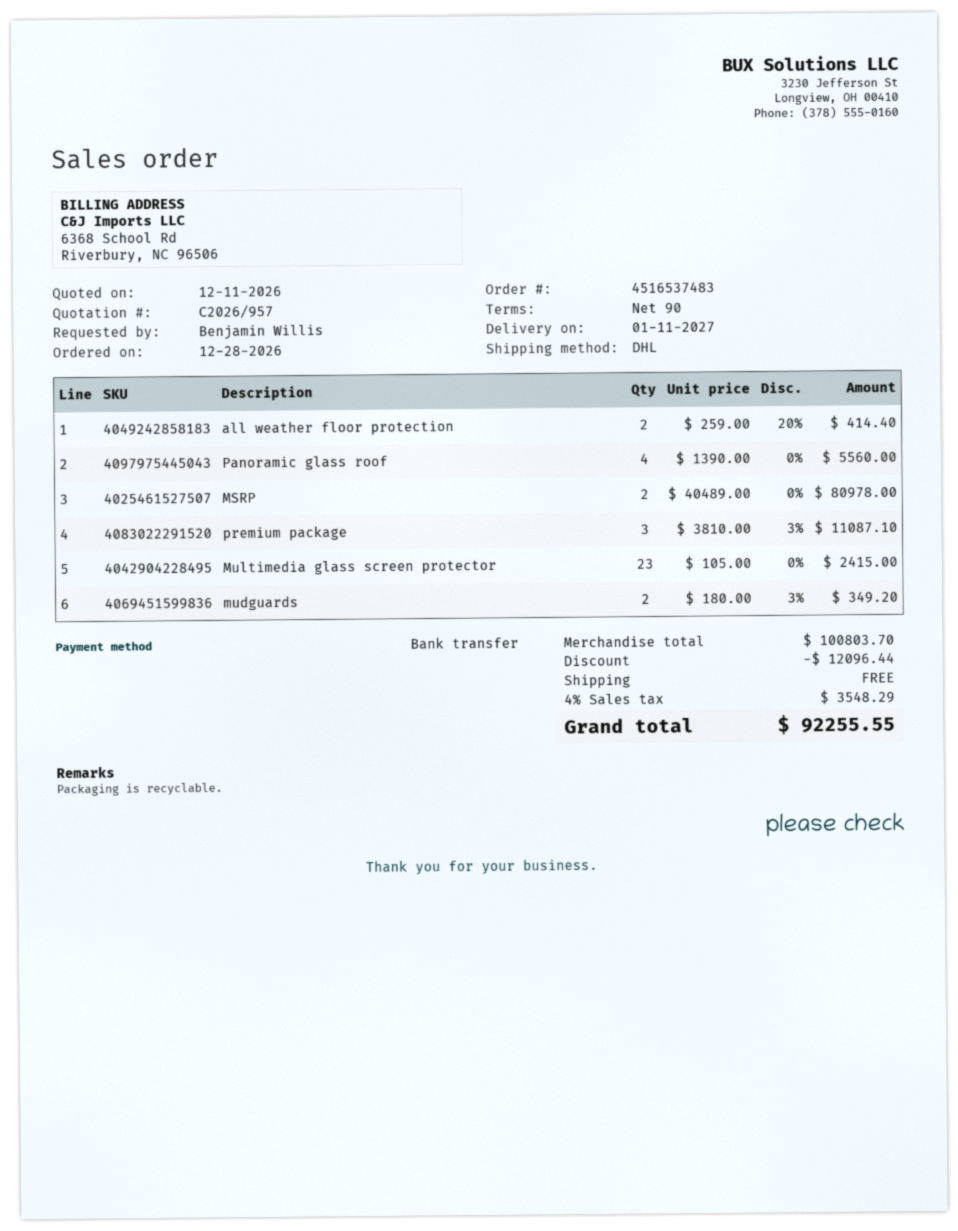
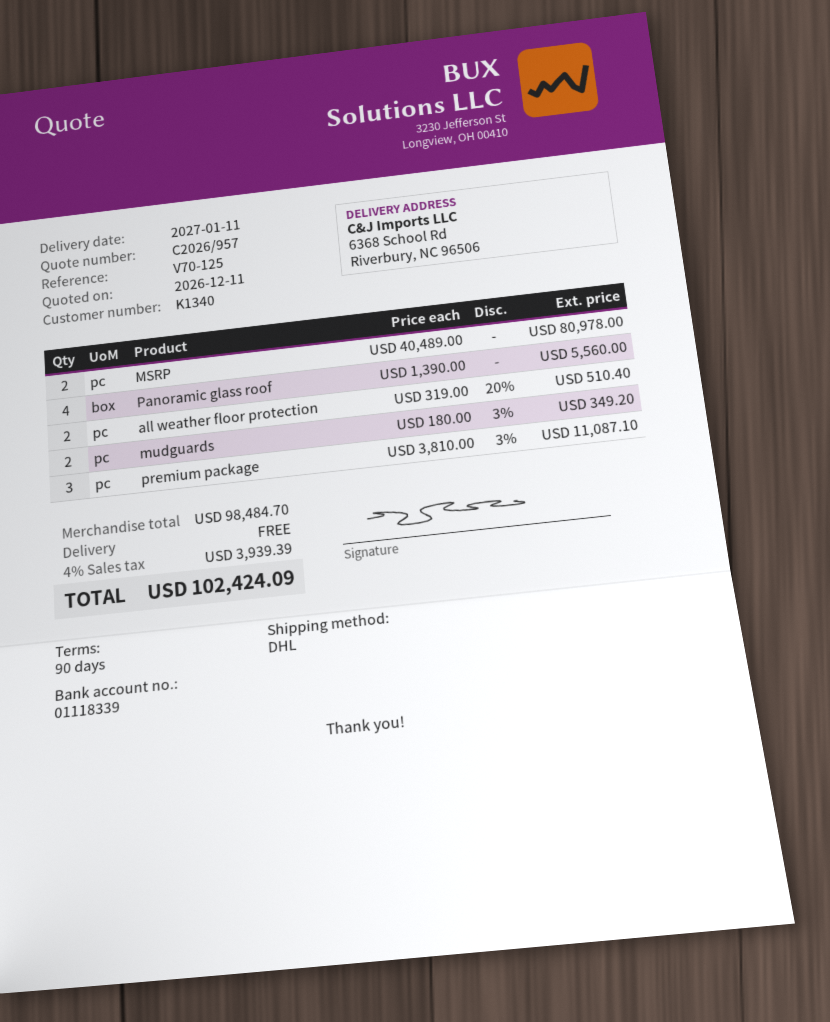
all weather floor protection: 2 x 259.00 - 20% = 414.40 -> 2 x 319.00 - 20% = 510.40
Multimedia glass screen protector: 23 x 105.00 = 2415.00 -> none
subtotal: 100803.70 -> 98484.70
discount: 12096.44 -> none
tax: 4% = 3548.29 -> 4% = 3939.39
total: 92255.55 -> 102424.09

